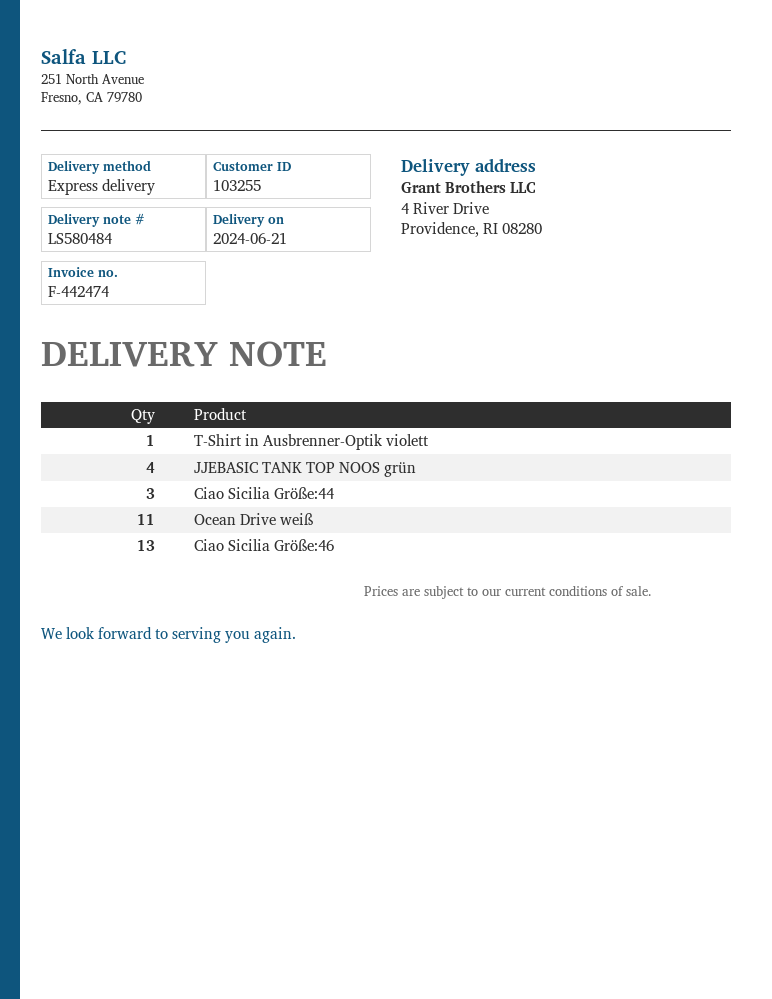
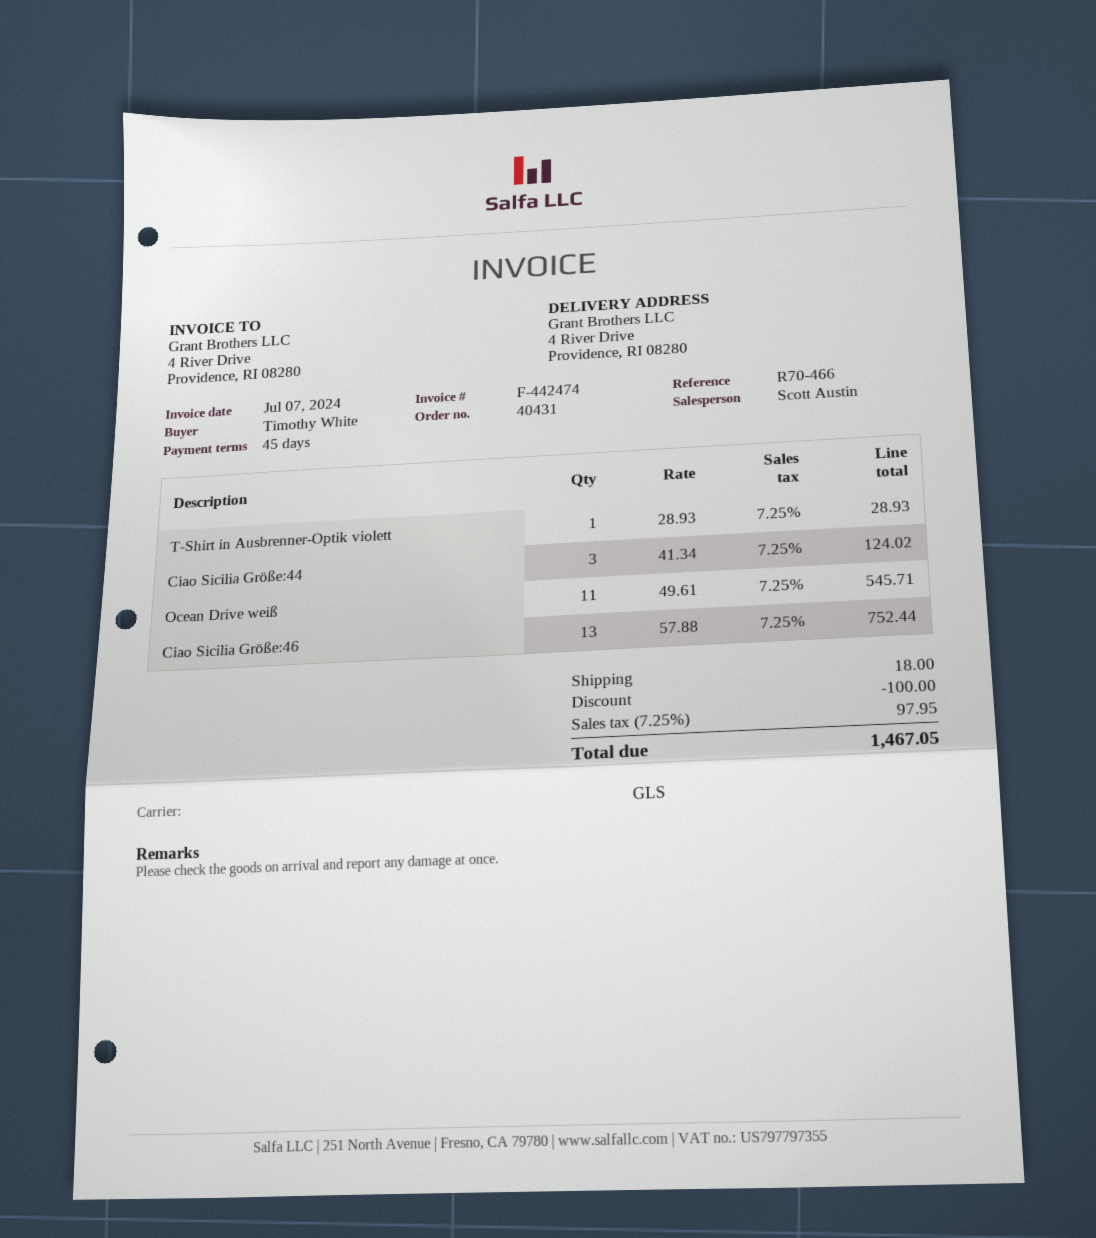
shipping method: express -> GLS
JJEBASIC TANK TOP NOOS grün: 4 -> none

